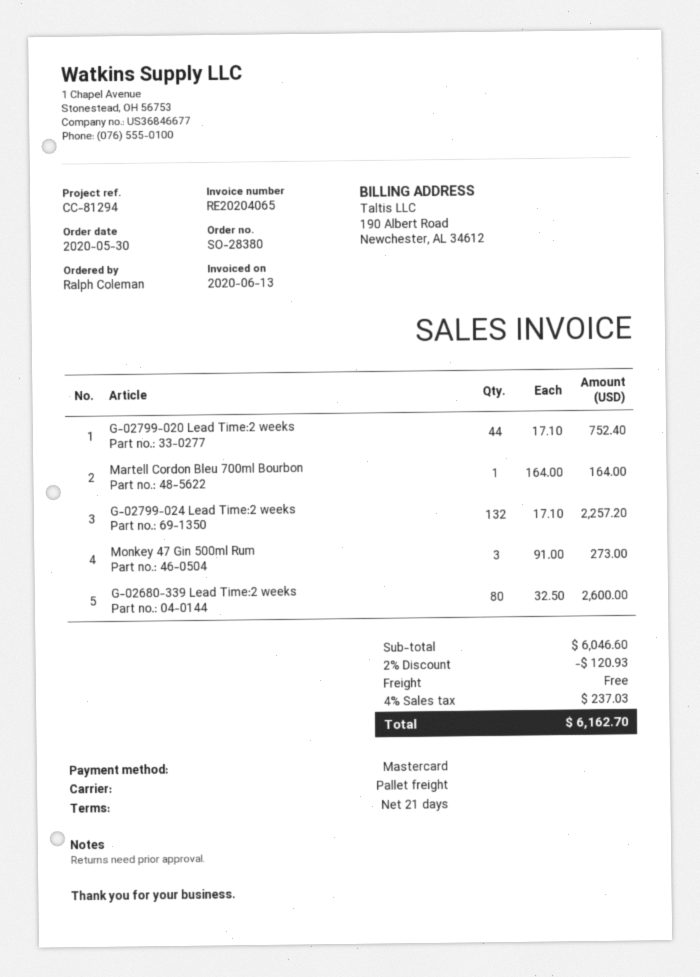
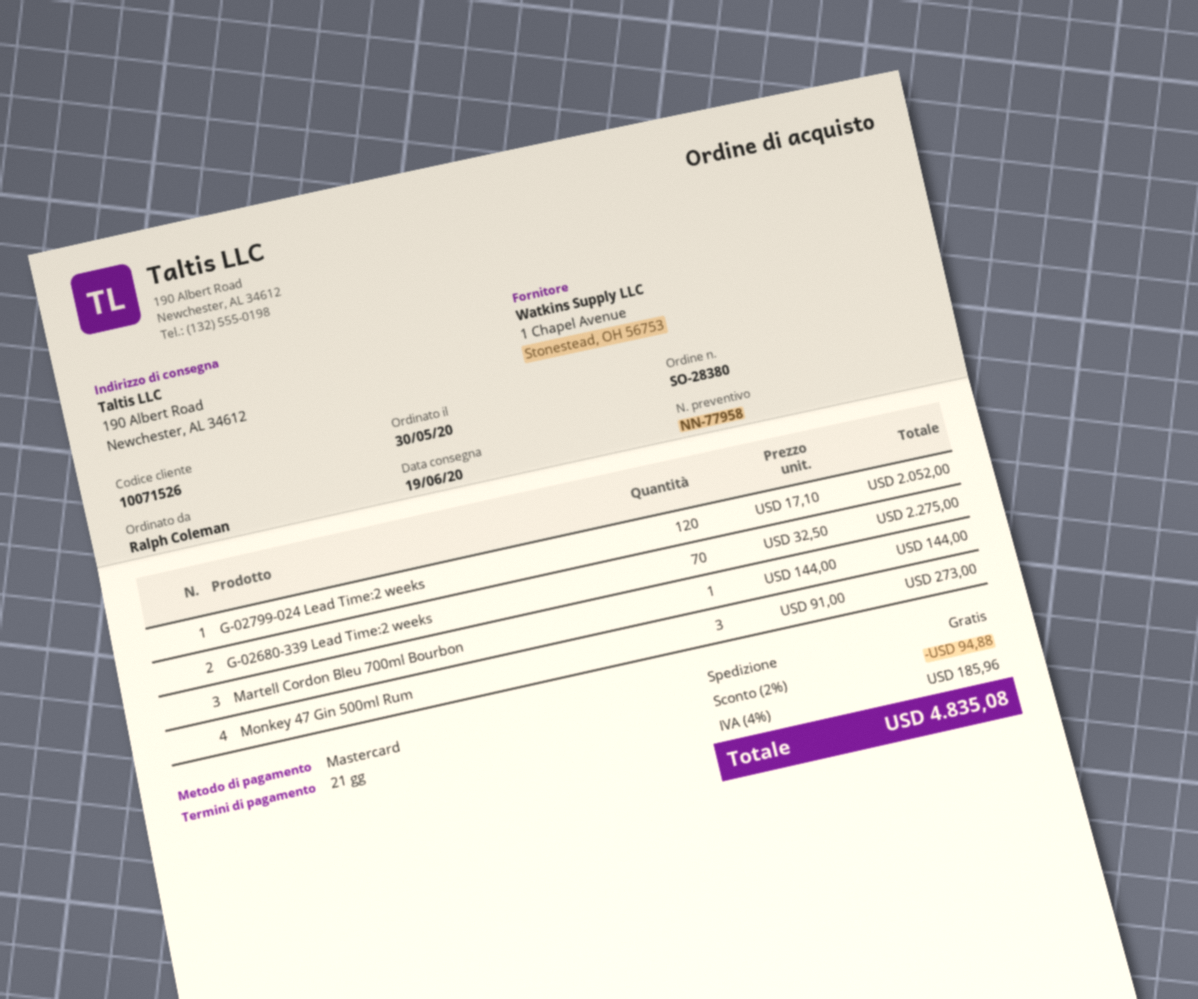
G-02799-020 Lead Time:2 weeks: 44 x 17.10 = 752.40 -> none
Martell Cordon Bleu 700ml Bourbon: 1 x 164.00 = 164.00 -> 1 x 144.00 = 144.00
G-02799-024 Lead Time:2 weeks: 132 x 17.10 = 2257.20 -> 120 x 17.10 = 2052.00
G-02680-339 Lead Time:2 weeks: 80 x 32.50 = 2600.00 -> 70 x 32.50 = 2275.00
discount: 2% = 120.93 -> 2% = 94.88
tax: 4% = 237.03 -> 4% = 185.96
total: 6162.70 -> 4835.08

